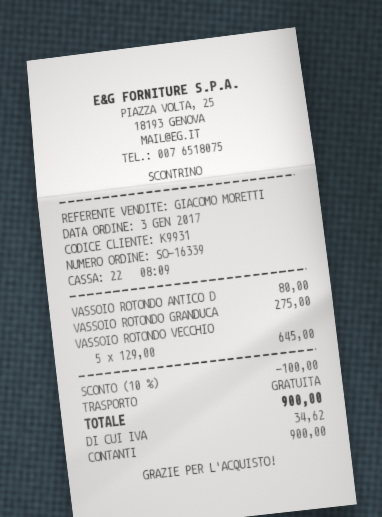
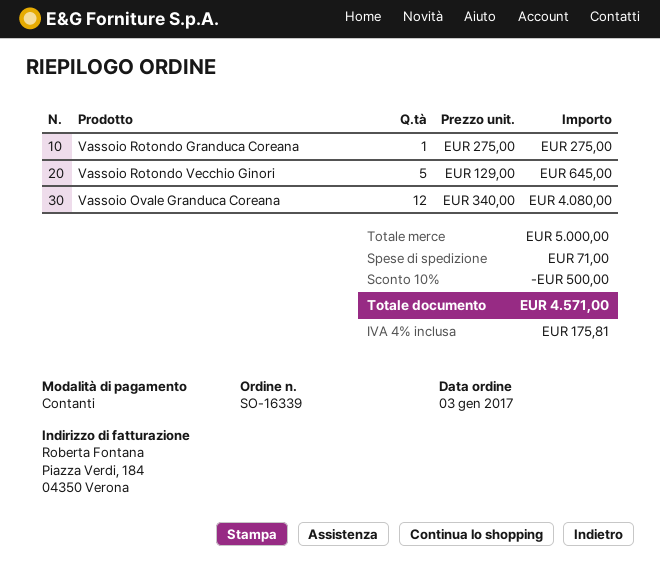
VASSOIO ROTONDO ANTICO D: 1 x 80.00 = 80.00 -> none
Vassoio Ovale Granduca Coreana: none -> 12 x 340.00 = 4080.00
discount: 10% = 100.00 -> 10% = 500.00
shipping: 0.00 -> 71.00
tax: 34.62 -> 175.81
total: 900.00 -> 4571.00

